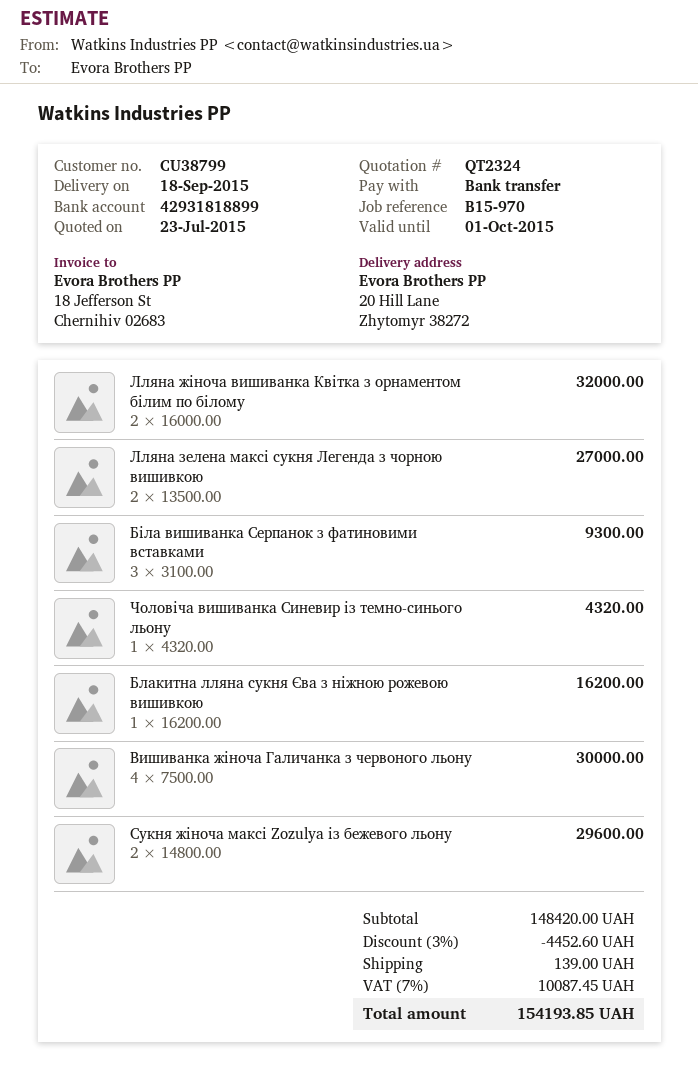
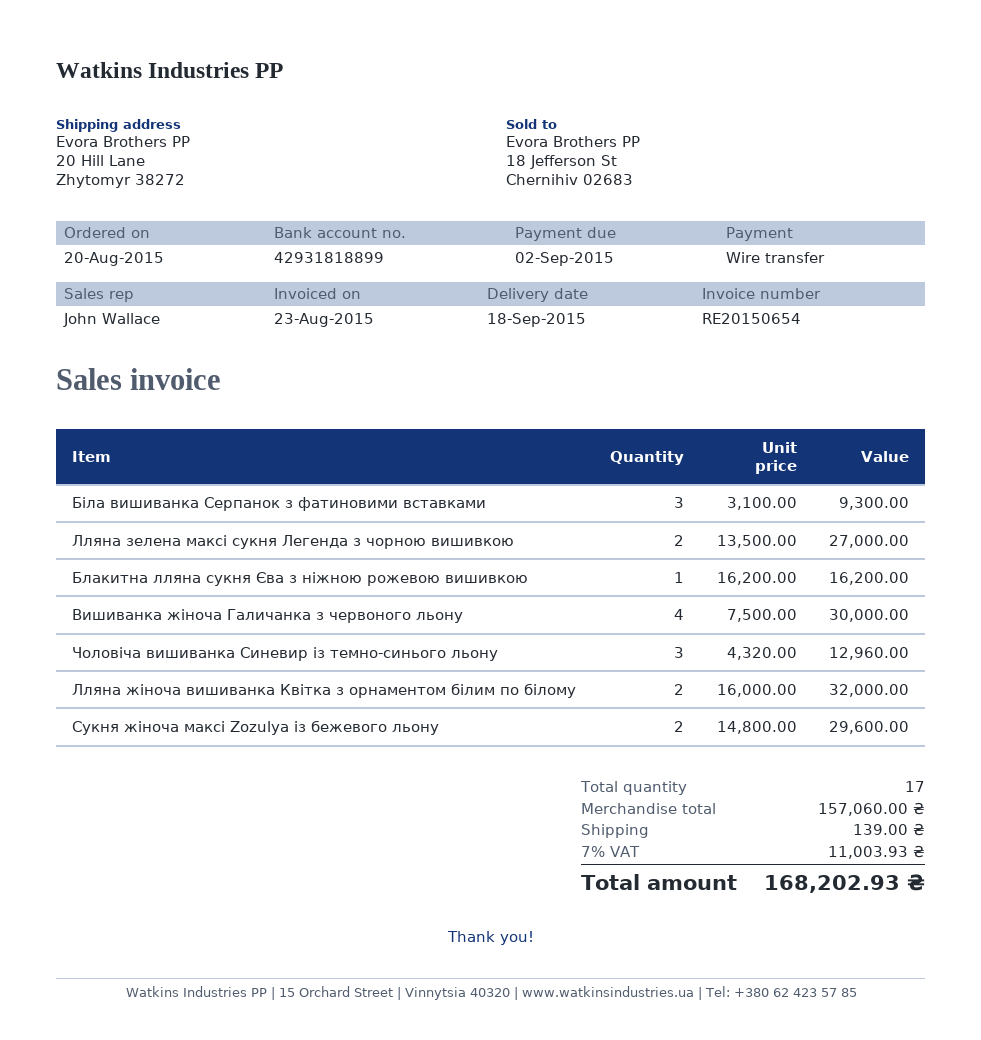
Чоловіча вишиванка Синевир із темно-синього льону: 1 x 4320.00 = 4320.00 -> 3 x 4320.00 = 12960.00
subtotal: 148420.00 -> 157060.00
discount: 3% = 4452.60 -> none
tax: 7% = 10087.45 -> 7% = 11003.93
total: 154193.85 -> 168202.93

